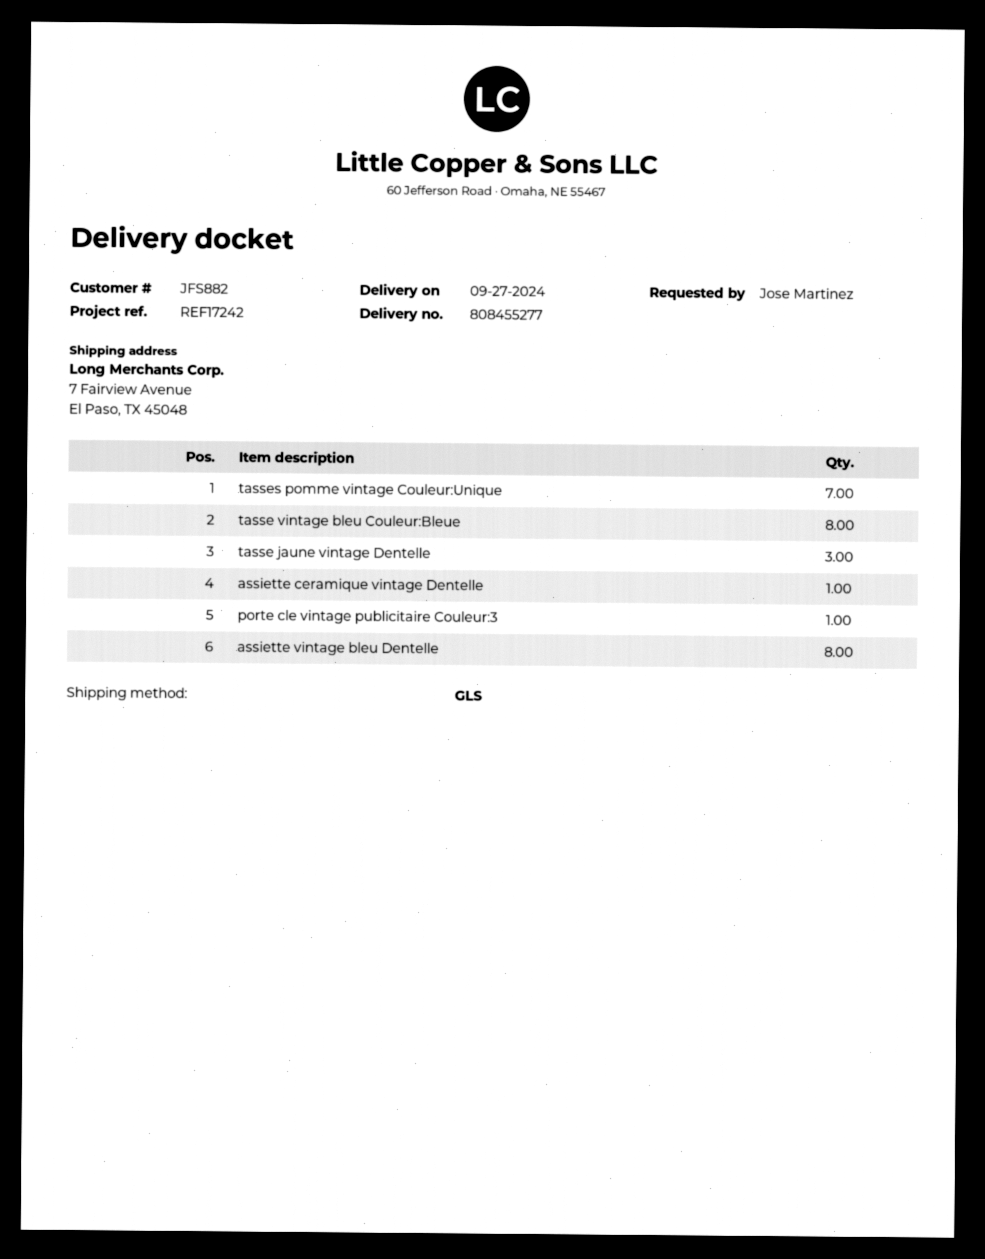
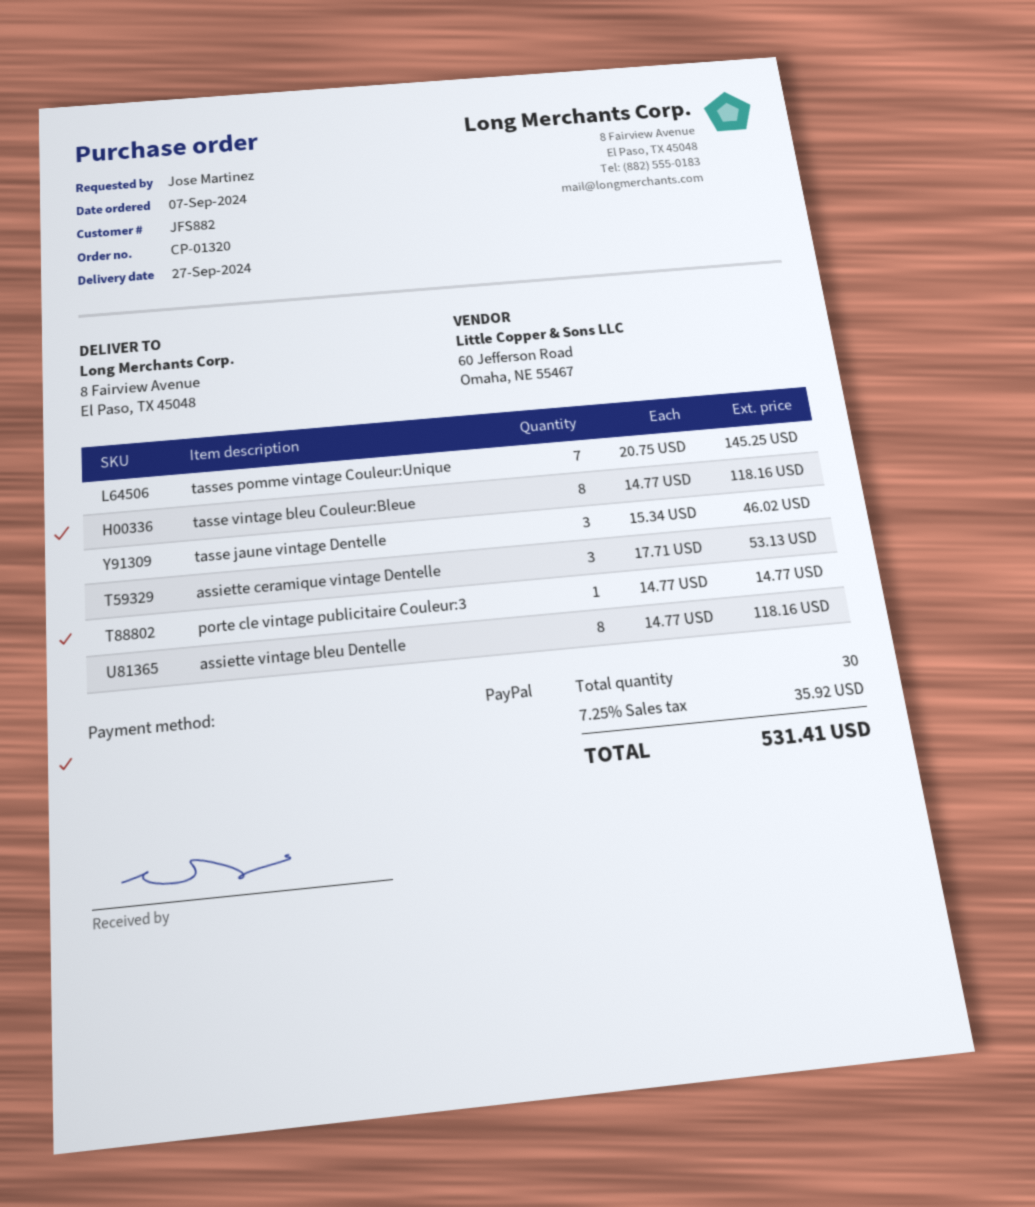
ship to: 7 Fairview Avenue, El Paso, TX 45048 -> 8 Fairview Avenue, El Paso, TX 45048
assiette ceramique vintage Dentelle: 1 -> 3

